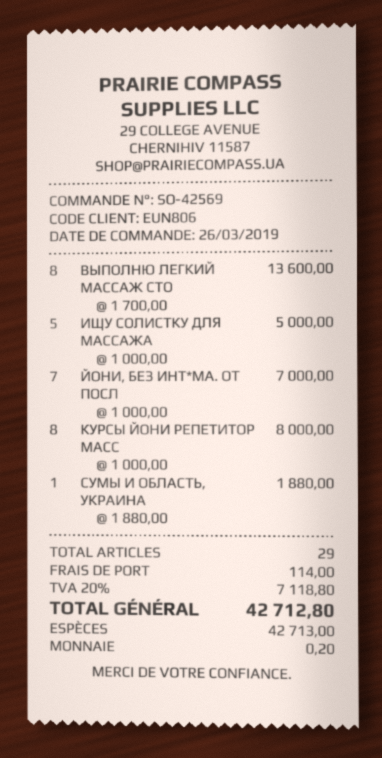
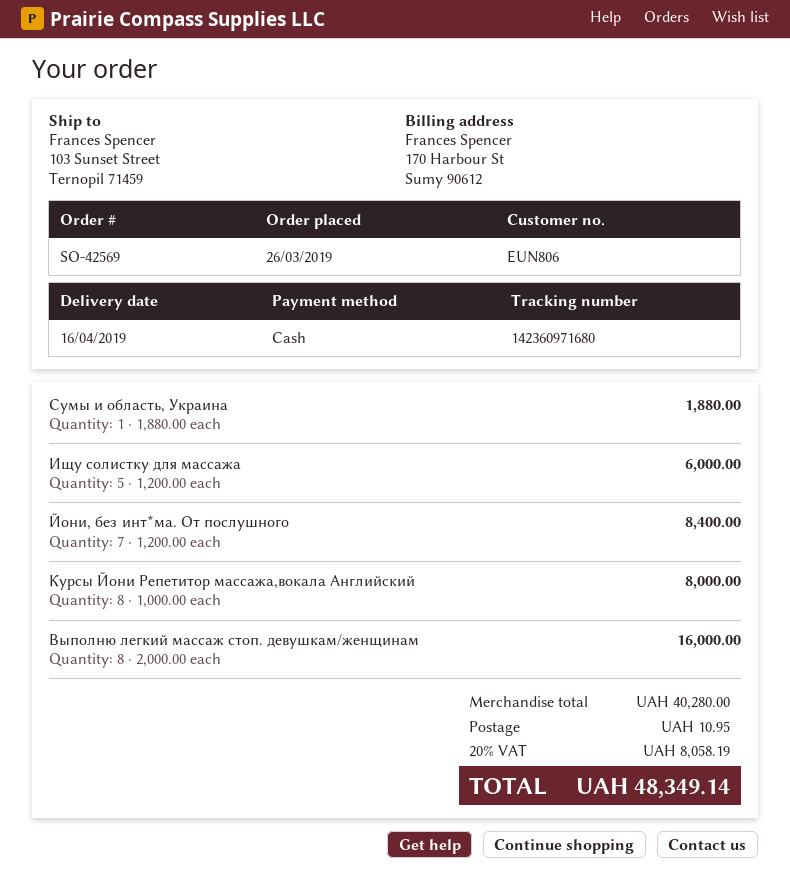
ВЫПОЛНЮ ЛЕГКИЙ МАССАЖ СТО: 8 x 1700.00 = 13600.00 -> 8 x 2000.00 = 16000.00
ИЩУ СОЛИСТКУ ДЛЯ МАССАЖА: 5 x 1000.00 = 5000.00 -> 5 x 1200.00 = 6000.00
ЙОНИ, БЕЗ ИНТ*МА. ОТ ПОСЛ: 7 x 1000.00 = 7000.00 -> 7 x 1200.00 = 8400.00
shipping: 114.00 -> 10.95
tax: 20% = 7118.80 -> 20% = 8058.19
total: 42712.80 -> 48349.14

